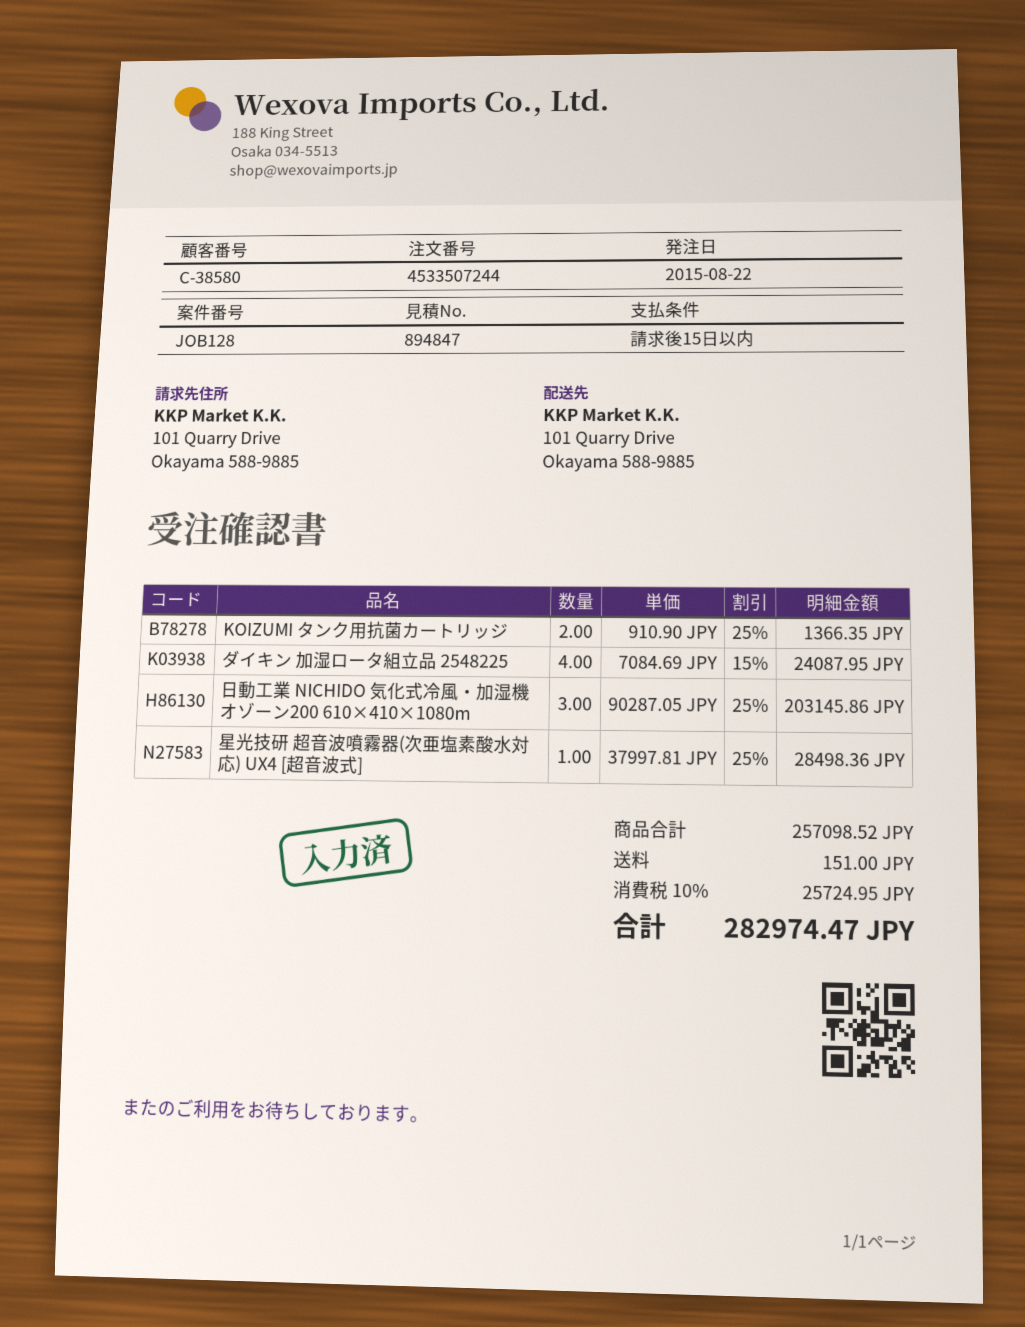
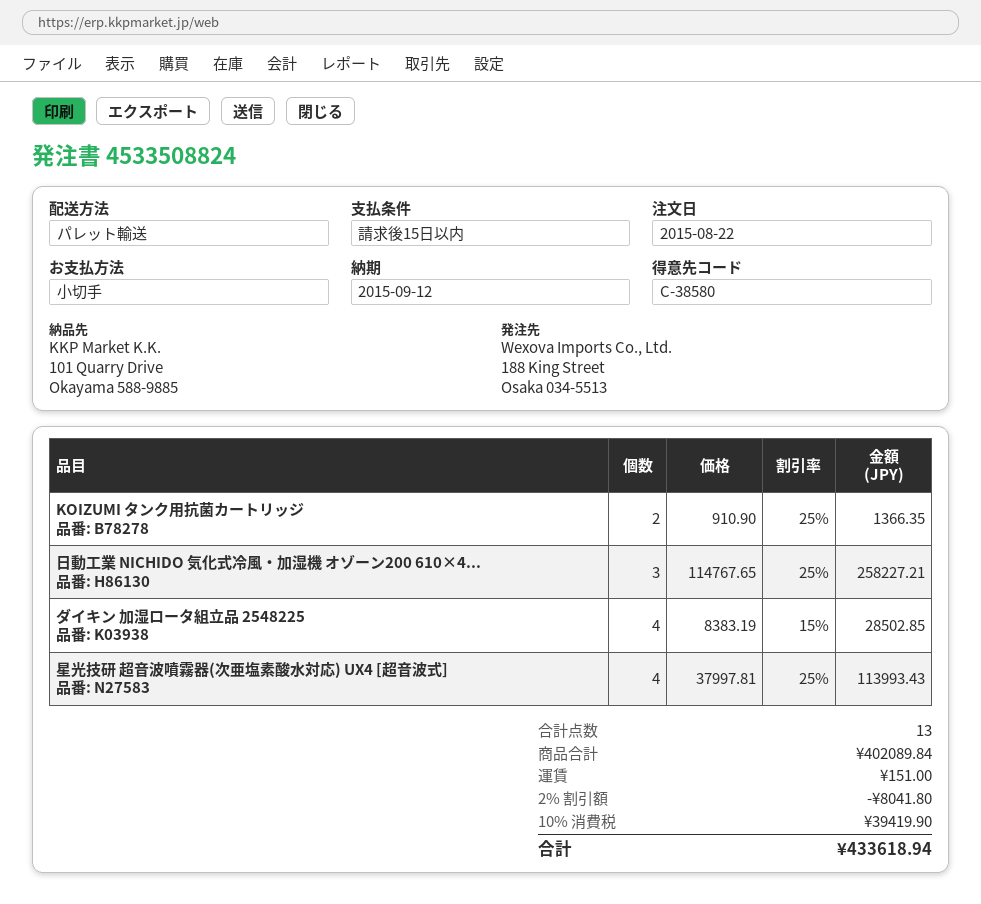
order number: 4533507244 -> 4533508824
ダイキン 加湿ロータ組立品 2548225: 4 x 7084.69 - 15% = 24087.95 -> 4 x 8383.19 - 15% = 28502.85
日動工業 NICHIDO 気化式冷風・加湿機 オゾーン200 610×410×1080m: 3 x 90287.05 - 25% = 203145.86 -> 3 x 114767.65 - 25% = 258227.21
星光技研 超音波噴霧器(次亜塩素酸水対応) UX4 [超音波式]: 1 x 37997.81 - 25% = 28498.36 -> 4 x 37997.81 - 25% = 113993.43
subtotal: 257098.52 -> 402089.84
discount: none -> 2% = 8041.80
tax: 10% = 25724.95 -> 10% = 39419.90
total: 282974.47 -> 433618.94

